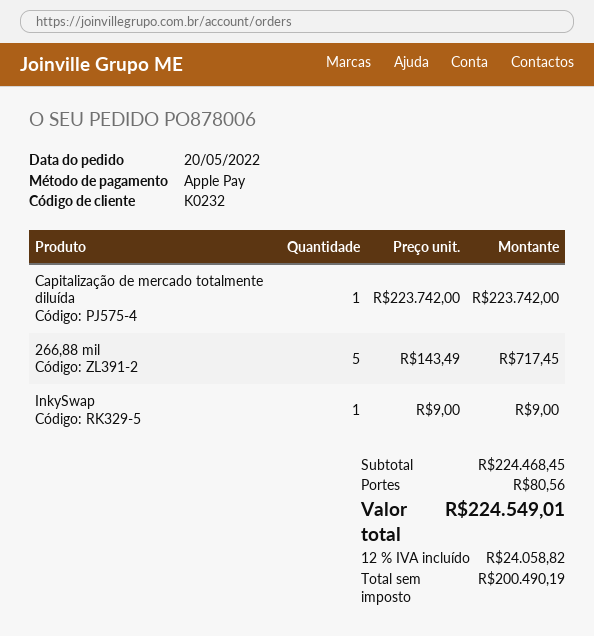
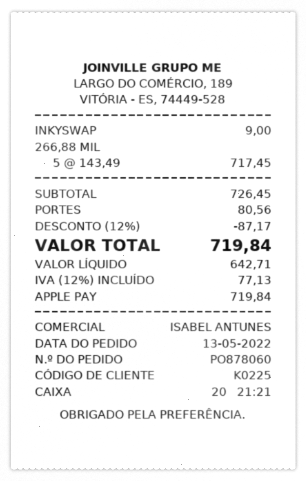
order number: PO878006 -> PO878060
order date: 2022-05-20 -> 2022-05-13
customer number: K0232 -> K0225
Capitalização de mercado totalmente diluída: 1 x 223742.00 = 223742.00 -> none
subtotal: 224468.45 -> 726.45
discount: none -> 12% = 87.17
net: 200490.19 -> 642.71
tax: 12% = 24058.82 -> 12% = 77.13
total: 224549.01 -> 719.84

